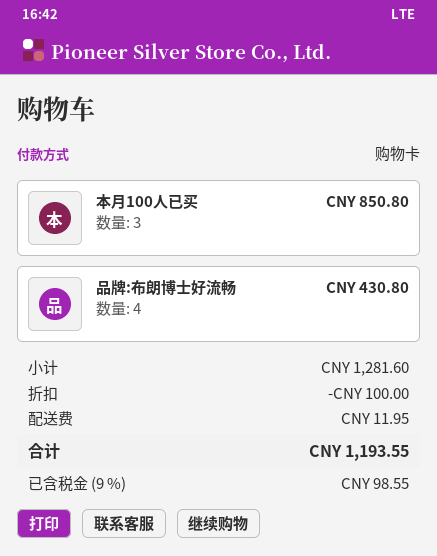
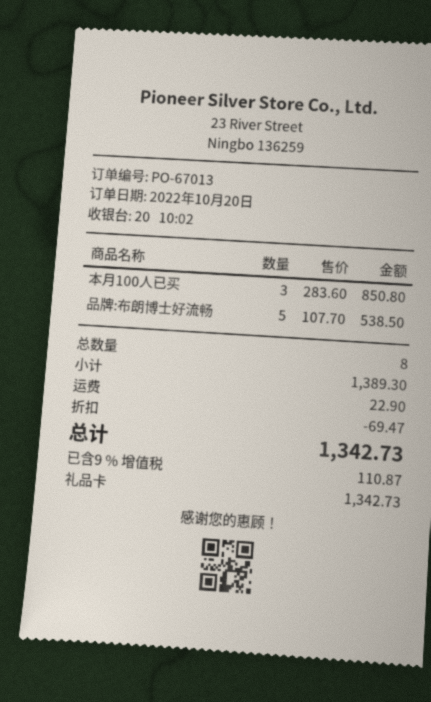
品牌:布朗博士好流畅: 4 for 430.80 -> 5 for 538.50
subtotal: 1281.60 -> 1389.30
discount: 100.00 -> 69.47
shipping: 11.95 -> 22.90
tax: 9% = 98.55 -> 9% = 110.87
total: 1193.55 -> 1342.73

